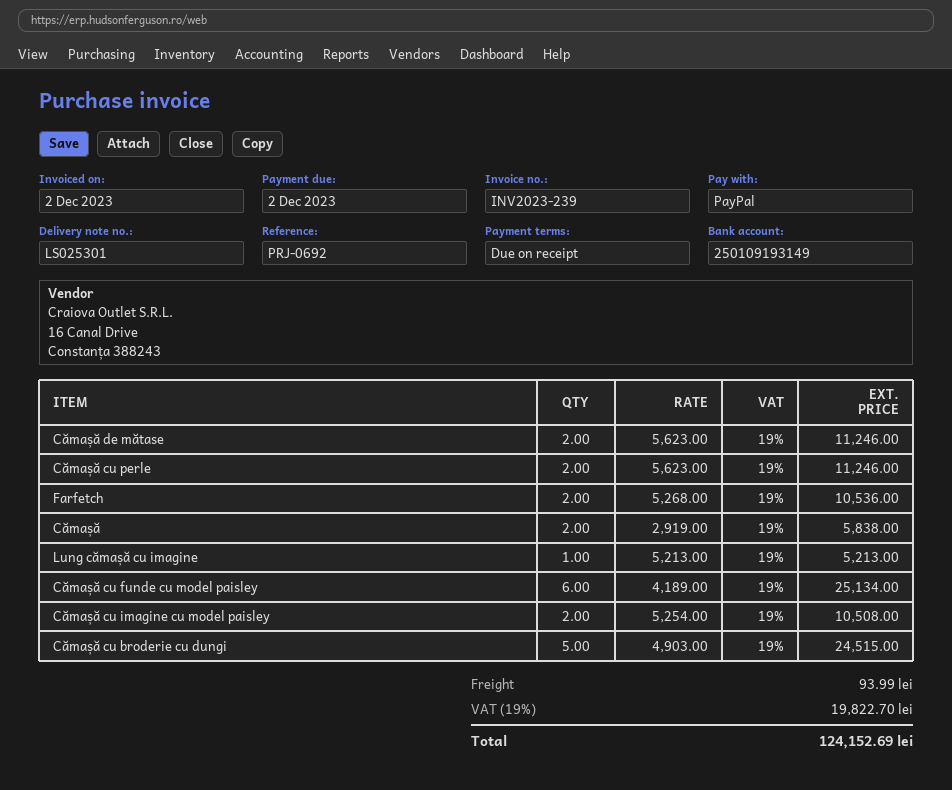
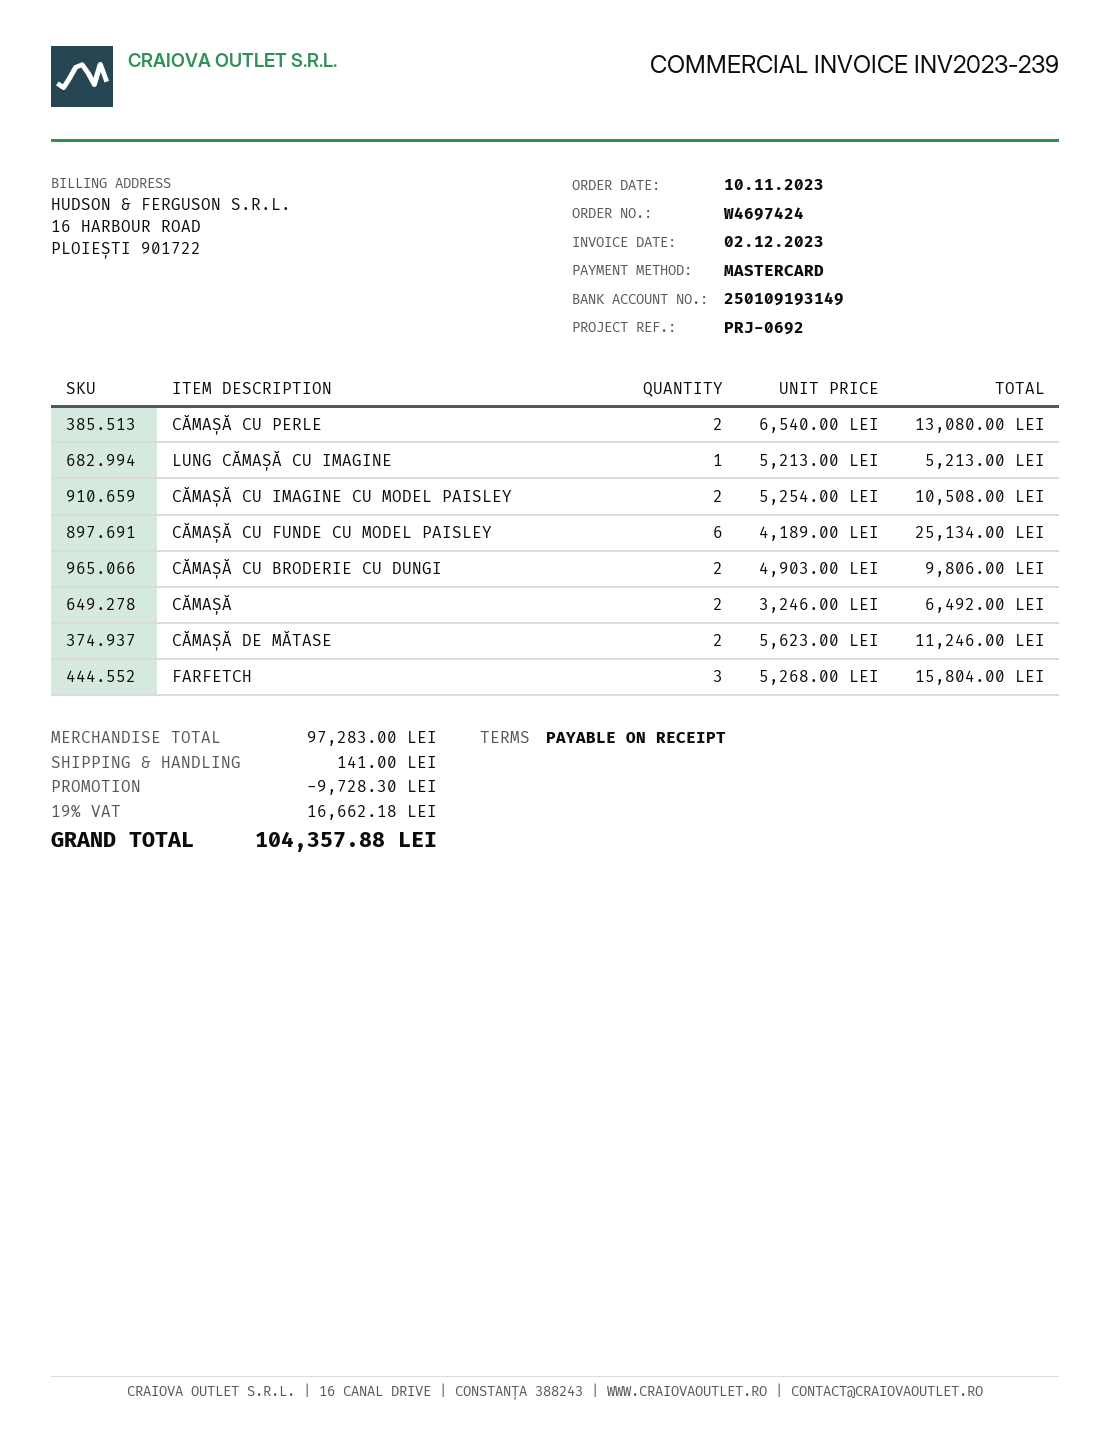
payment method: PayPal -> Mastercard
Cămașă cu perle: 2 x 5623.00 = 11246.00 -> 2 x 6540.00 = 13080.00
Farfetch: 2 x 5268.00 = 10536.00 -> 3 x 5268.00 = 15804.00
Cămașă: 2 x 2919.00 = 5838.00 -> 2 x 3246.00 = 6492.00
Cămașă cu broderie cu dungi: 5 x 4903.00 = 24515.00 -> 2 x 4903.00 = 9806.00
discount: none -> 9728.30
shipping: 93.99 -> 141.00
tax: 19% = 19822.70 -> 19% = 16662.18
total: 124152.69 -> 104357.88

